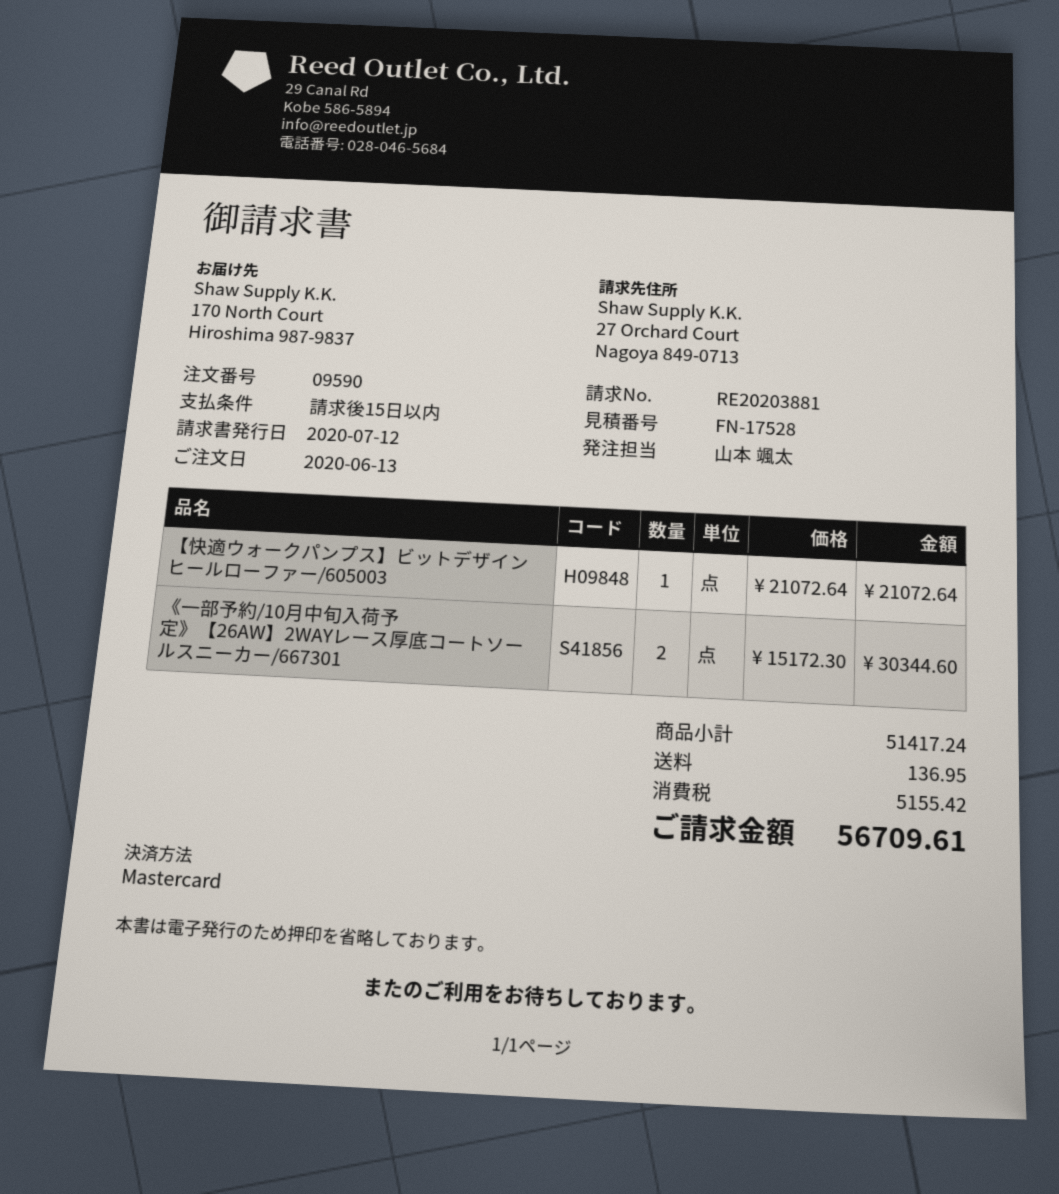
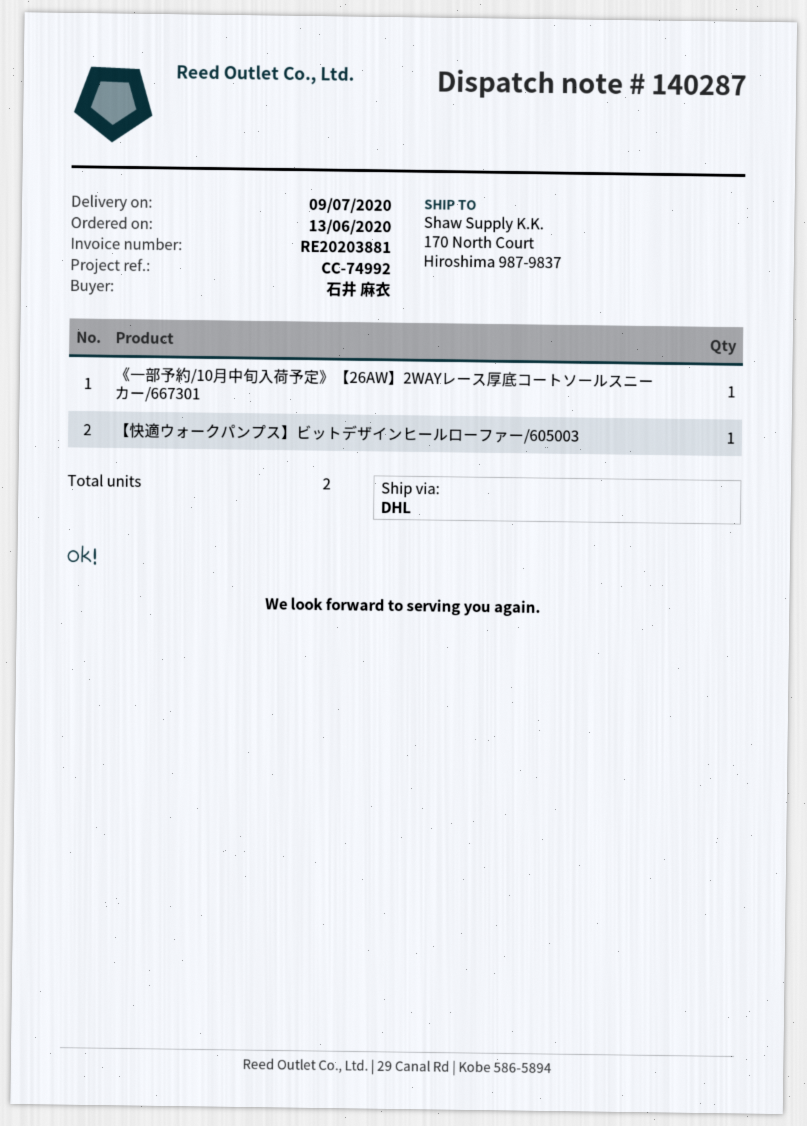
ordered by: 山本 颯太 -> 石井 麻衣
《一部予約/10月中旬入荷予定》【26AW】2WAYレース厚底コートソールスニーカー/667301: 2 -> 1

